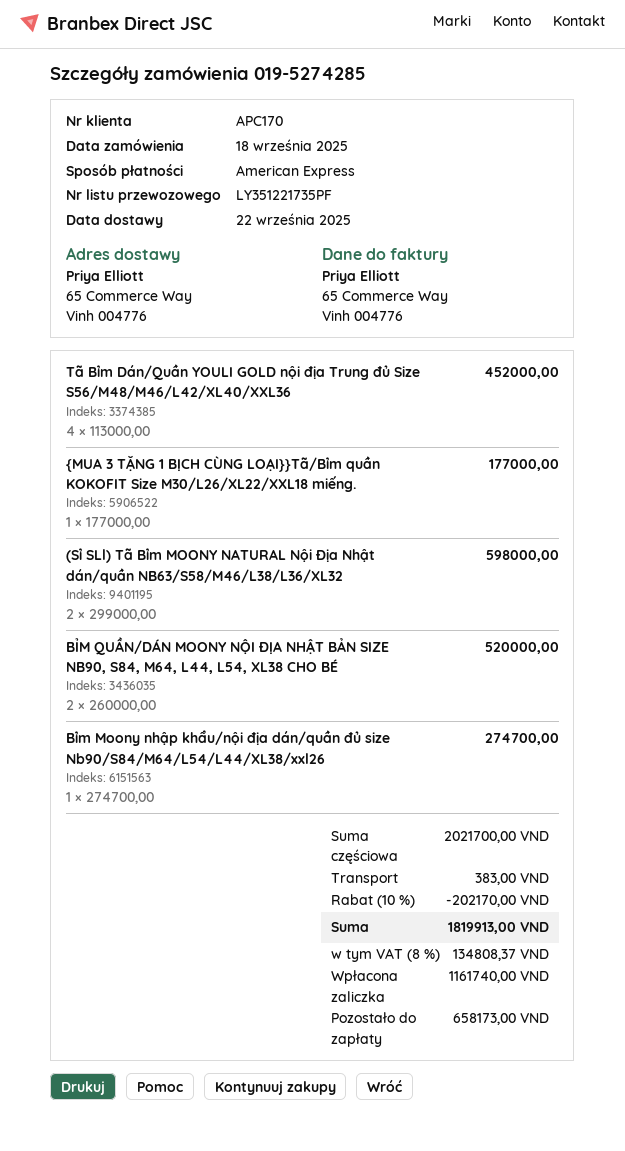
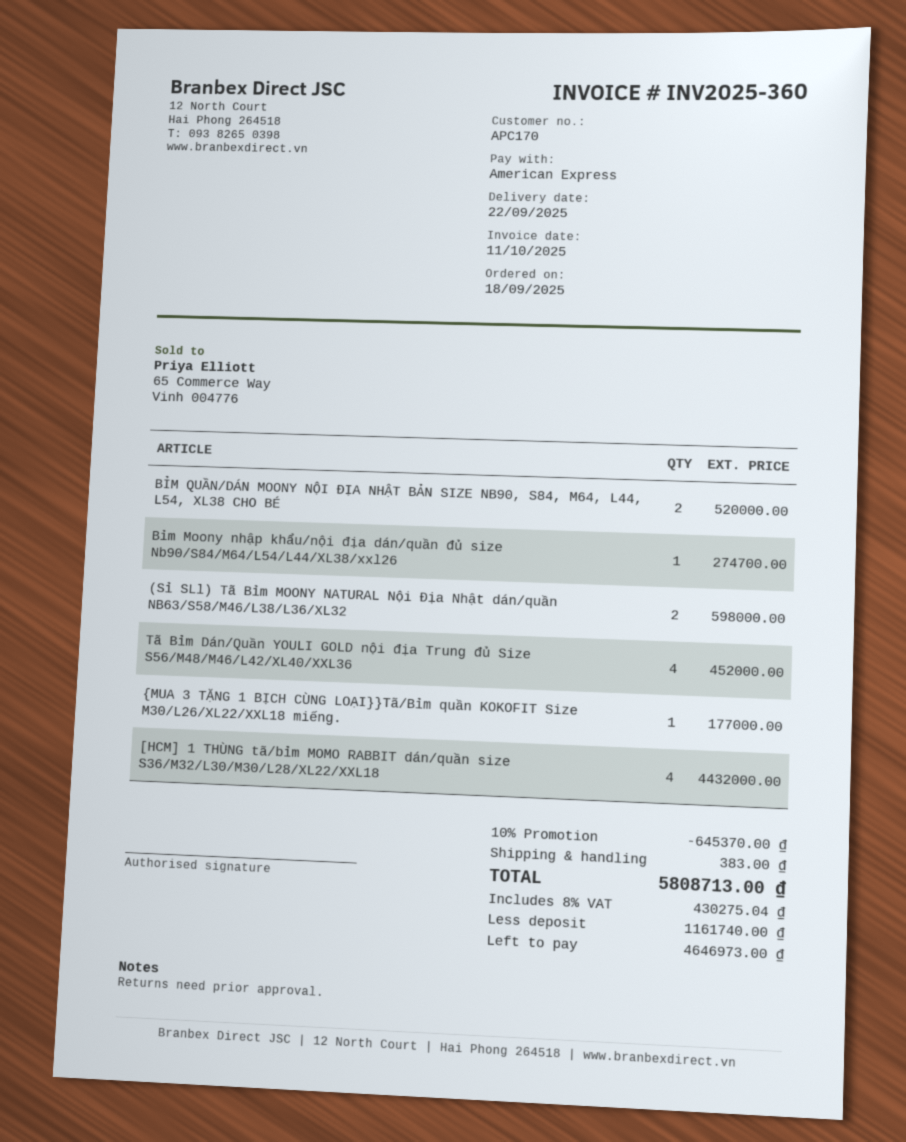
[HCM] 1 THÙNG tã/bỉm MOMO RABBIT dán/quần size S36/M32/L30/M30/L28/XL22/XXL18: none -> 4 for 4432000.00
discount: 10% = 202170.00 -> 10% = 645370.00
tax: 8% = 134808.37 -> 8% = 430275.04
total: 1819913.00 -> 5808713.00
balance: 658173.00 -> 4646973.00

